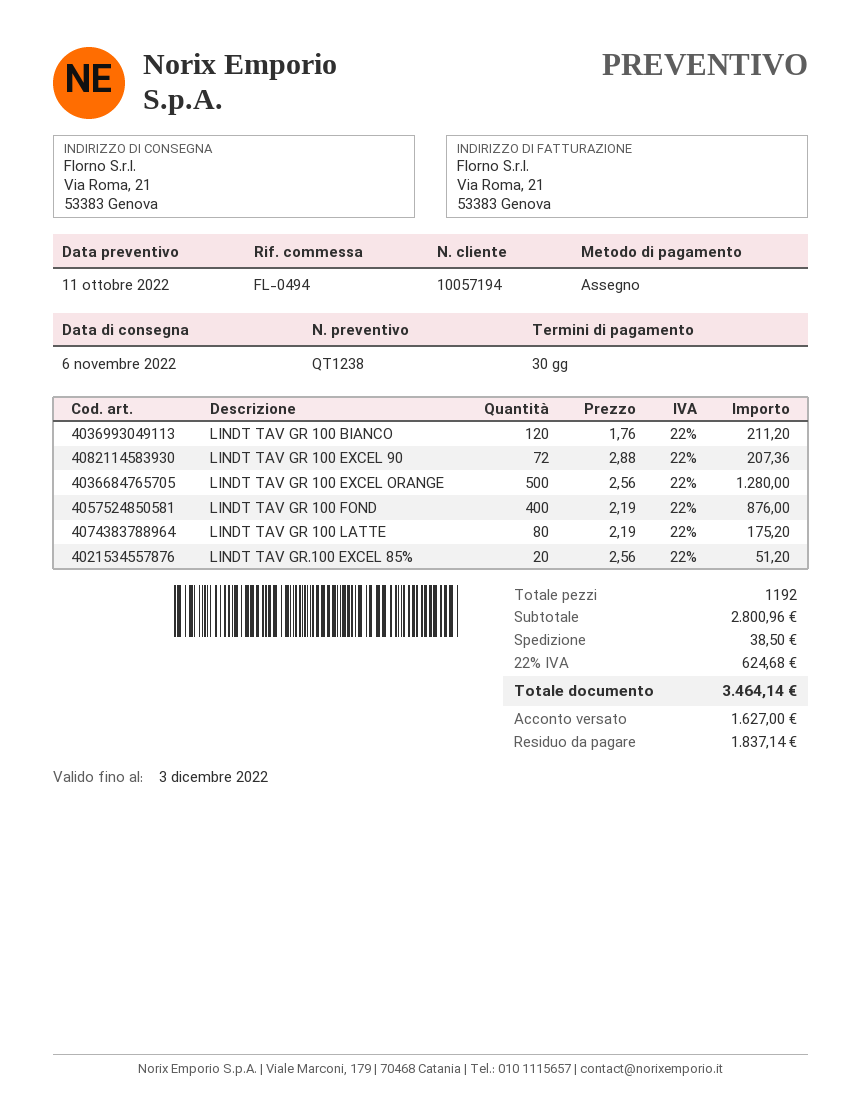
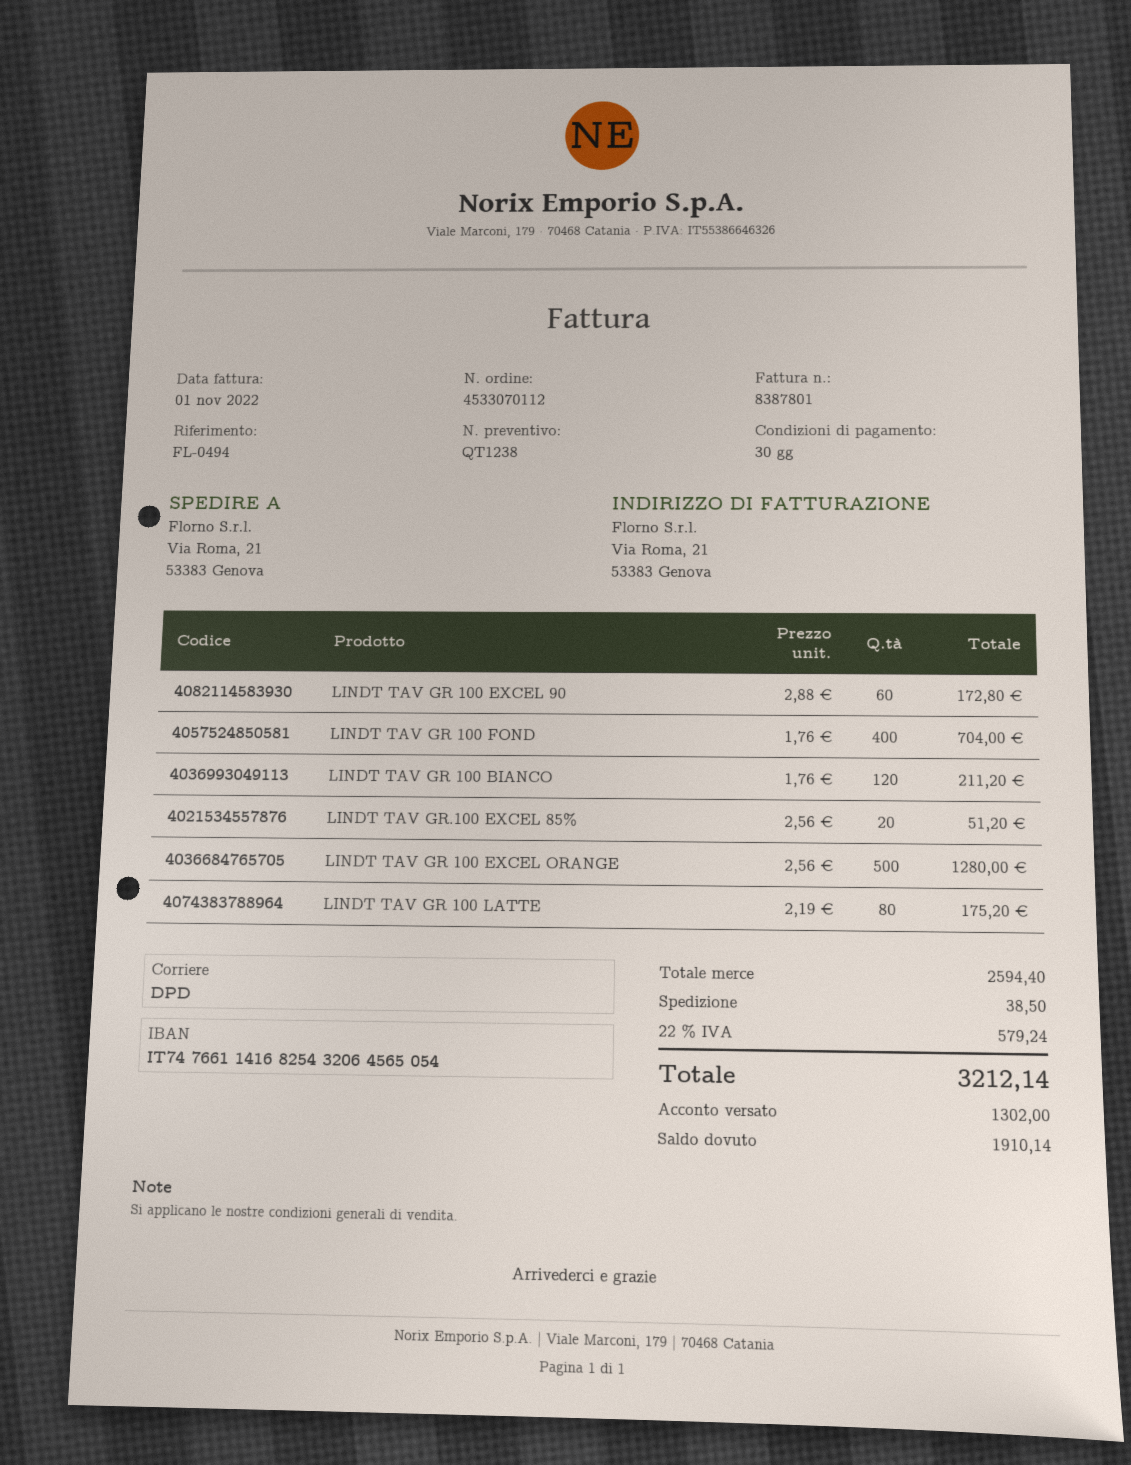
LINDT TAV GR 100 EXCEL 90: 72 x 2.88 = 207.36 -> 60 x 2.88 = 172.80
LINDT TAV GR 100 FOND: 400 x 2.19 = 876.00 -> 400 x 1.76 = 704.00
subtotal: 2800.96 -> 2594.40
tax: 22% = 624.68 -> 22% = 579.24
total: 3464.14 -> 3212.14
deposit: 1627.00 -> 1302.00
balance: 1837.14 -> 1910.14

